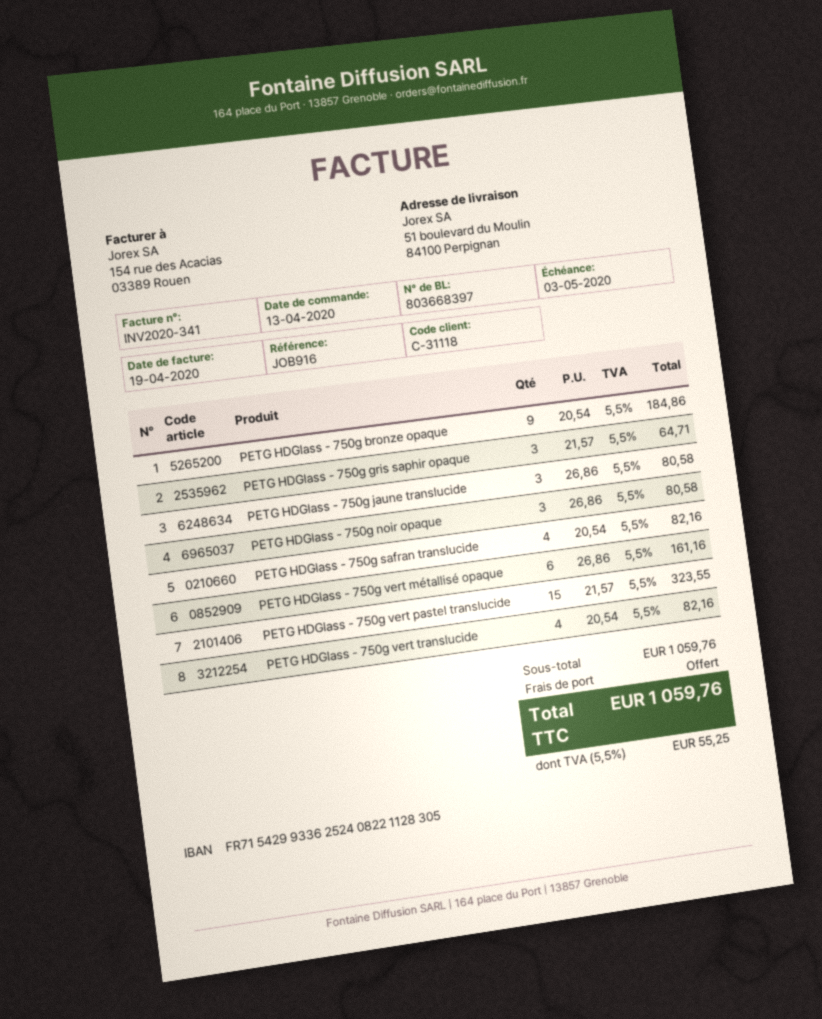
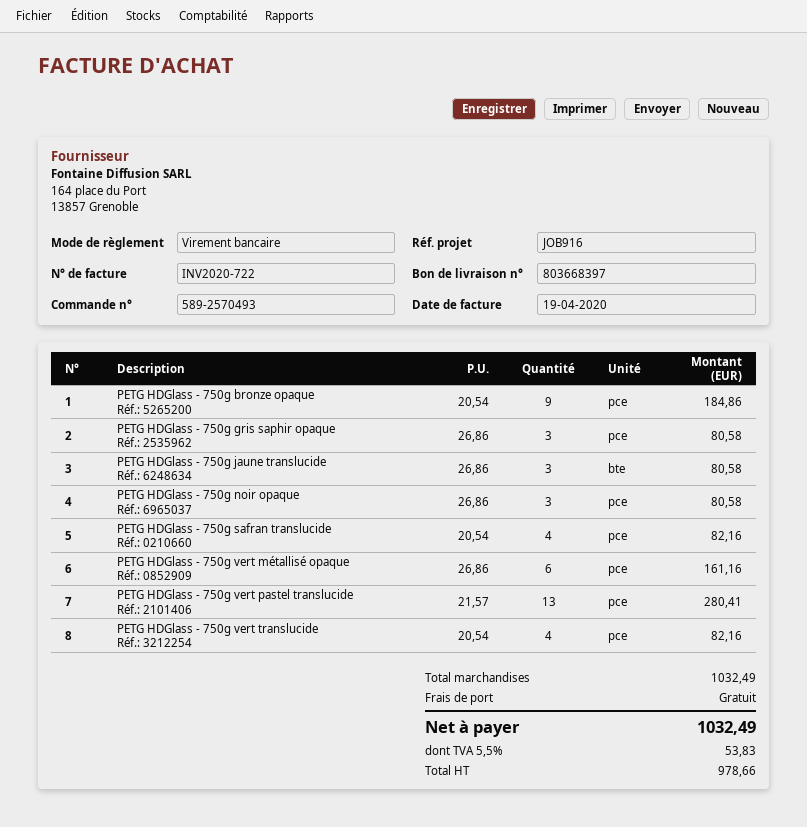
invoice number: INV2020-341 -> INV2020-722
PETG HDGlass - 750g gris saphir opaque: 3 x 21.57 = 64.71 -> 3 x 26.86 = 80.58
PETG HDGlass - 750g vert pastel translucide: 15 x 21.57 = 323.55 -> 13 x 21.57 = 280.41
subtotal: 1059.76 -> 1032.49
tax: 5.5% = 55.25 -> 5.5% = 53.83
total: 1059.76 -> 1032.49

